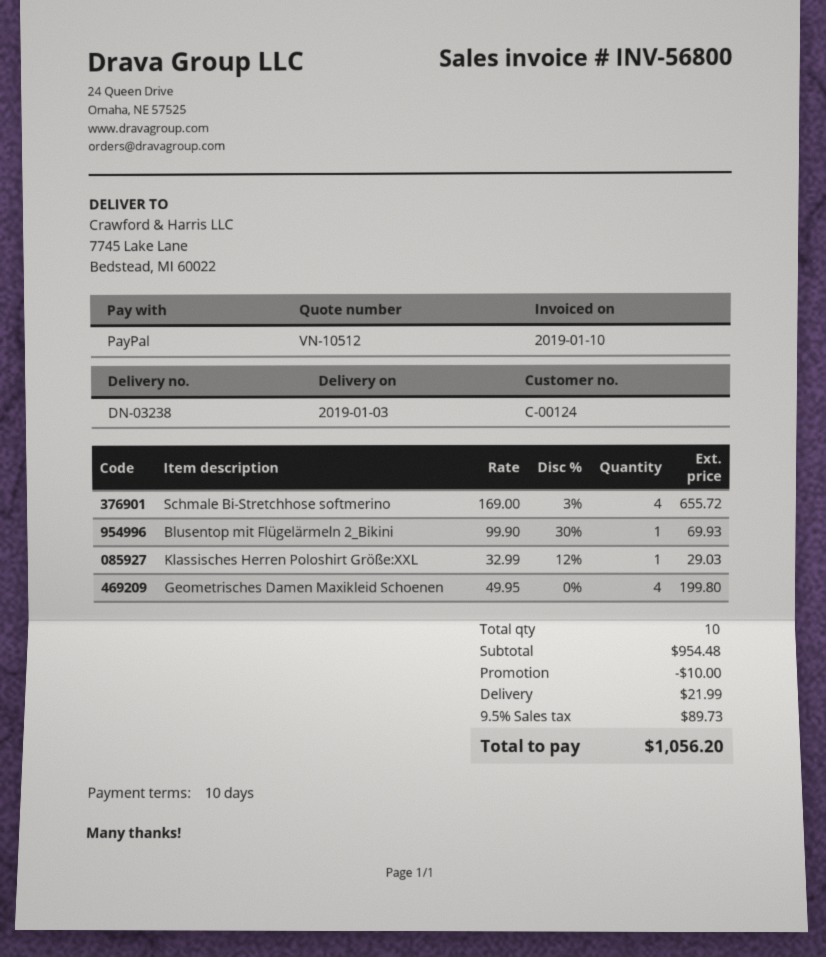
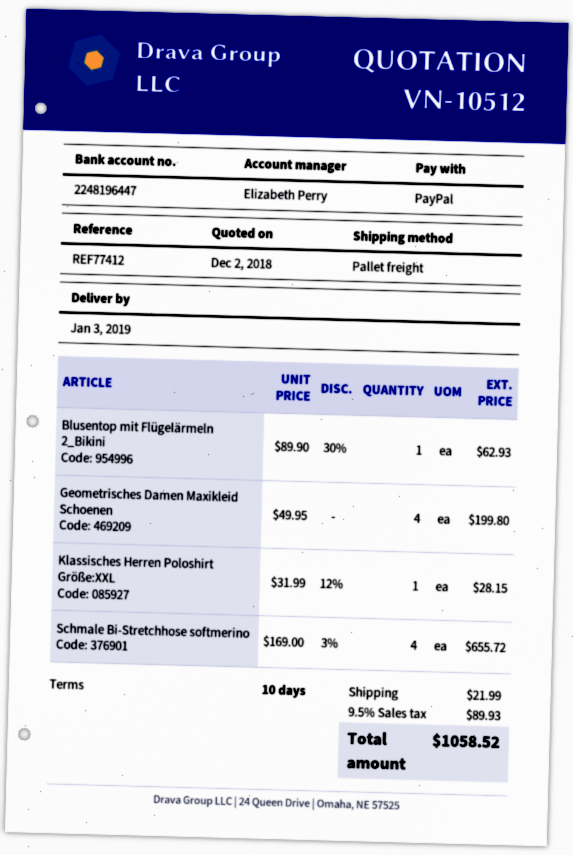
Blusentop mit Flügelärmeln 2_Bikini: 1 x 99.90 - 30% = 69.93 -> 1 x 89.90 - 30% = 62.93
Klassisches Herren Poloshirt Größe:XXL: 1 x 32.99 - 12% = 29.03 -> 1 x 31.99 - 12% = 28.15
discount: 10.00 -> none
tax: 9.5% = 89.73 -> 9.5% = 89.93
total: 1056.20 -> 1058.52

